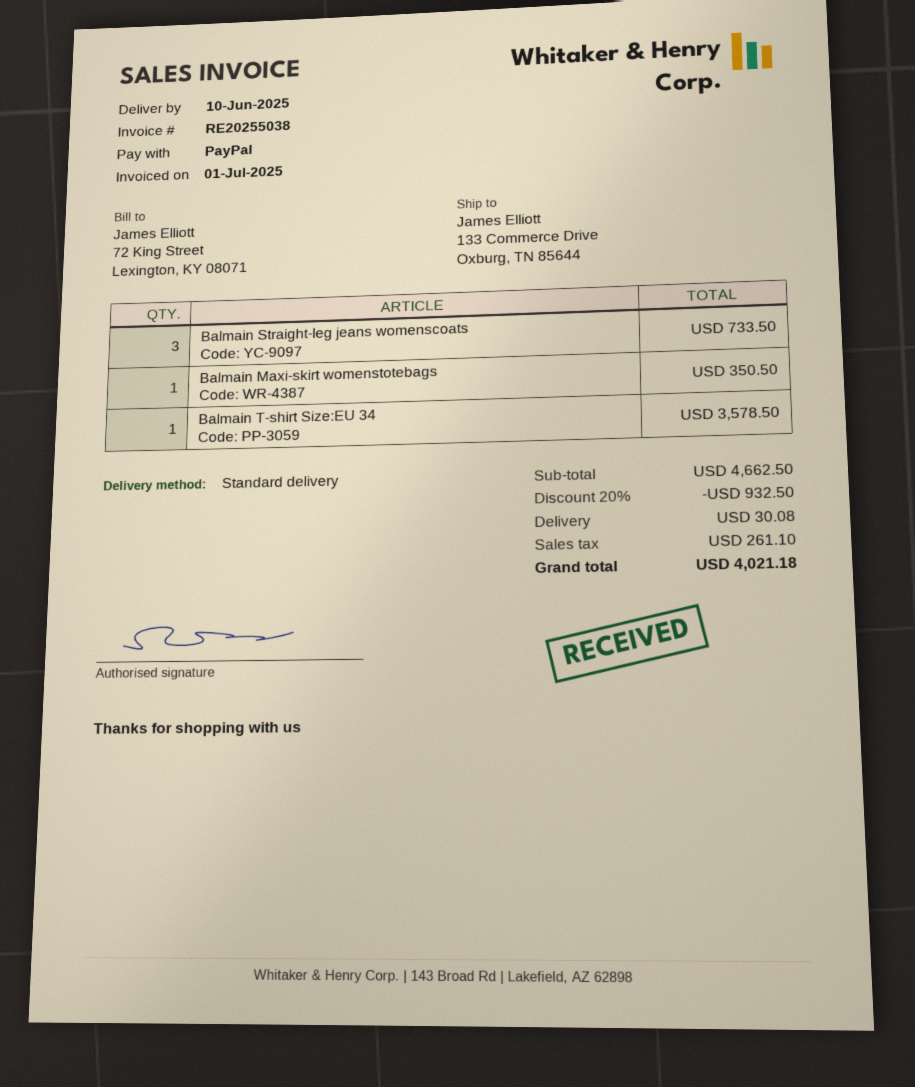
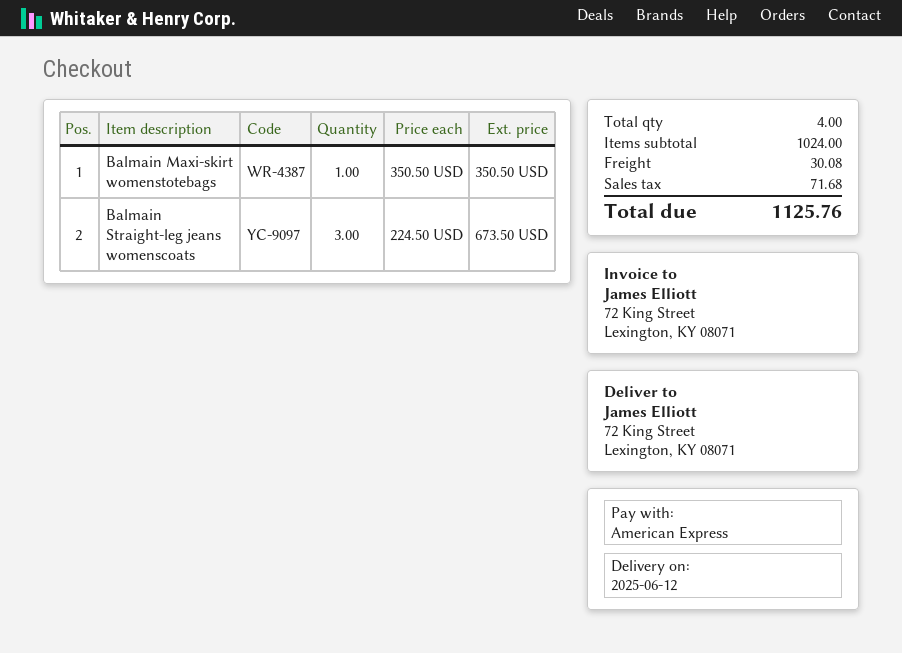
delivery date: 2025-06-10 -> 2025-06-12
payment method: PayPal -> American Express
ship to: 133 Commerce Drive, Oxburg, TN 85644 -> 72 King Street, Lexington, KY 08071
Balmain Straight-leg jeans womenscoats: 3 for 733.50 -> 3 for 673.50
Balmain T-shirt Size:EU 34: 1 for 3578.50 -> none
subtotal: 4662.50 -> 1024.00
discount: 20% = 932.50 -> none
tax: 261.10 -> 71.68
total: 4021.18 -> 1125.76

